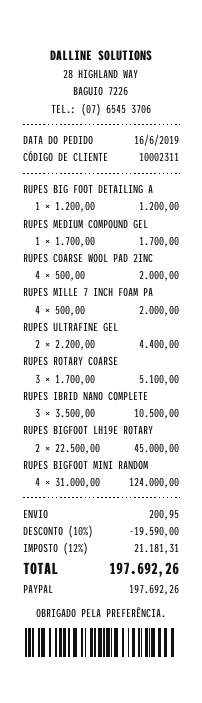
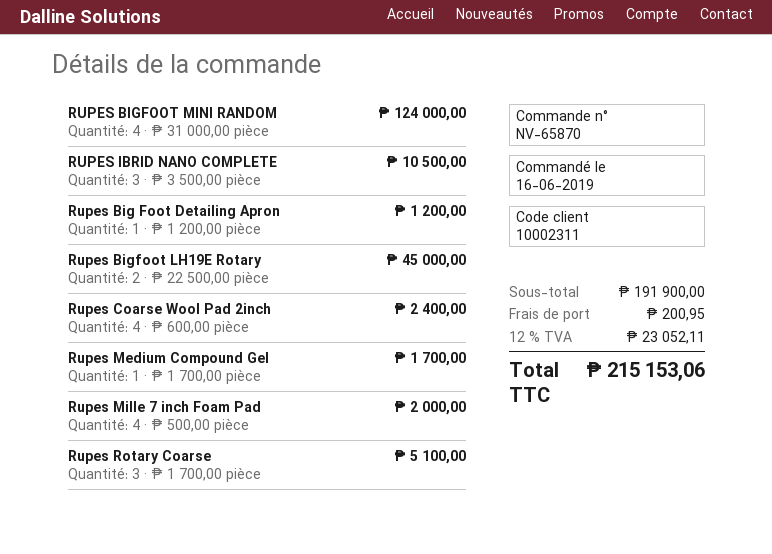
RUPES COARSE WOOL PAD 2INC: 4 x 500.00 = 2000.00 -> 4 x 600.00 = 2400.00
RUPES ULTRAFINE GEL: 2 x 2200.00 = 4400.00 -> none
discount: 10% = 19590.00 -> none
tax: 12% = 21181.31 -> 12% = 23052.11
total: 197692.26 -> 215153.06

